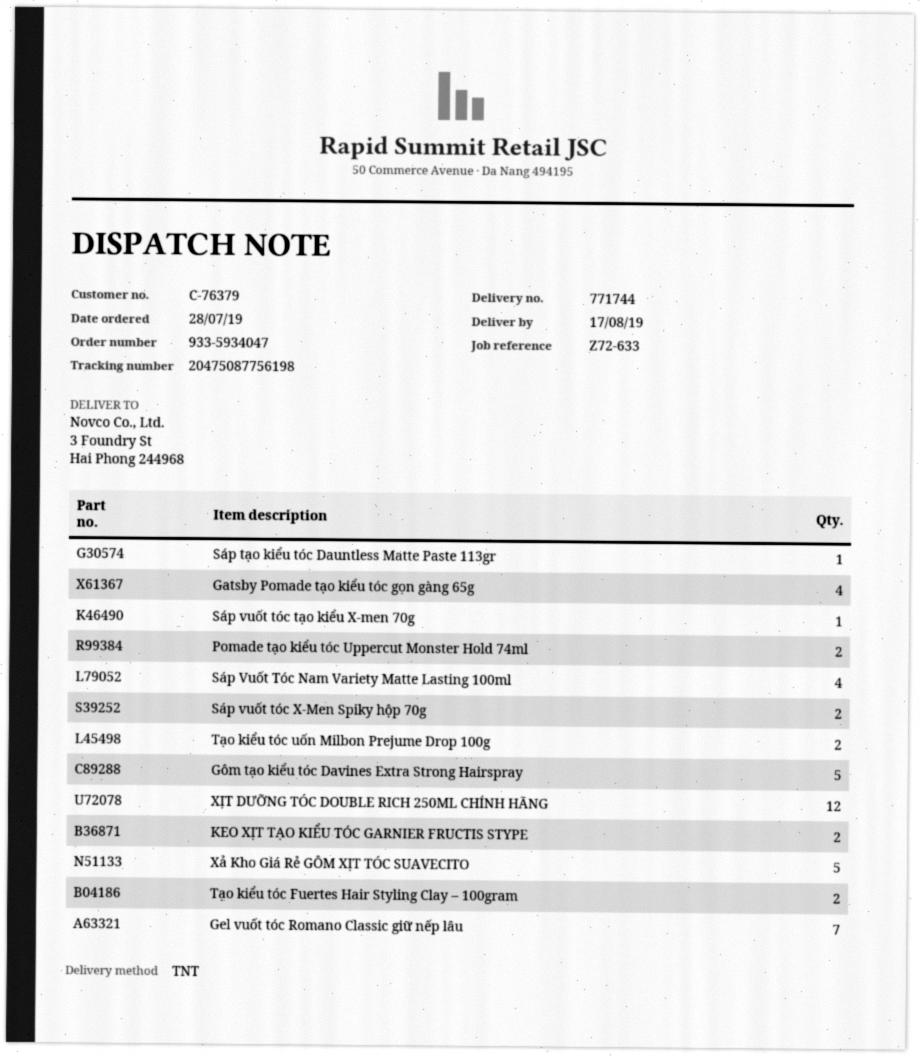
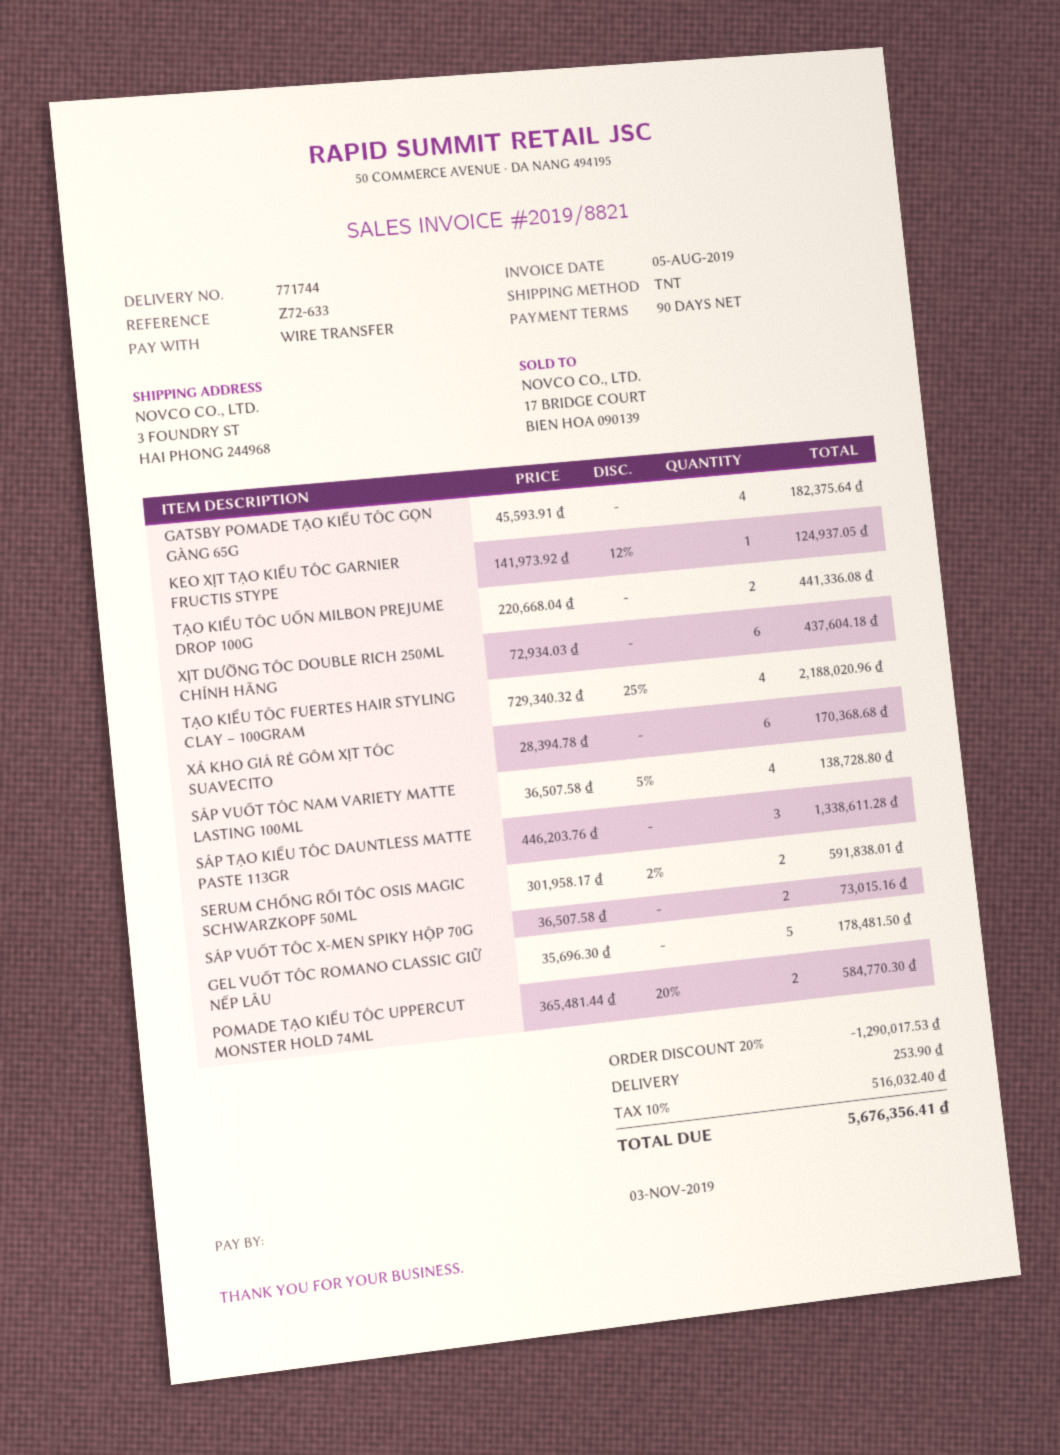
Sáp tạo kiểu tóc Dauntless Matte Paste 113gr: 1 -> 3
Sáp vuốt tóc tạo kiểu X-men 70g: 1 -> none
Gôm tạo kiểu tóc Davines Extra Strong Hairspray: 5 -> none
XỊT DƯỠNG TÓC DOUBLE RICH 250ML CHÍNH HÃNG: 12 -> 6
KEO XỊT TẠO KIỂU TÓC GARNIER FRUCTIS STYPE: 2 -> 1
Xả Kho Giá Rẻ GÔM XỊT TÓC SUAVECITO: 5 -> 6
Tạo kiểu tóc Fuertes Hair Styling Clay – 100gram: 2 -> 4
Gel vuốt tóc Romano Classic giữ nếp lâu: 7 -> 5
SERUM CHỐNG RỐI TÓC OSIS MAGIC SCHWARZKOPF 50ML: none -> 2

